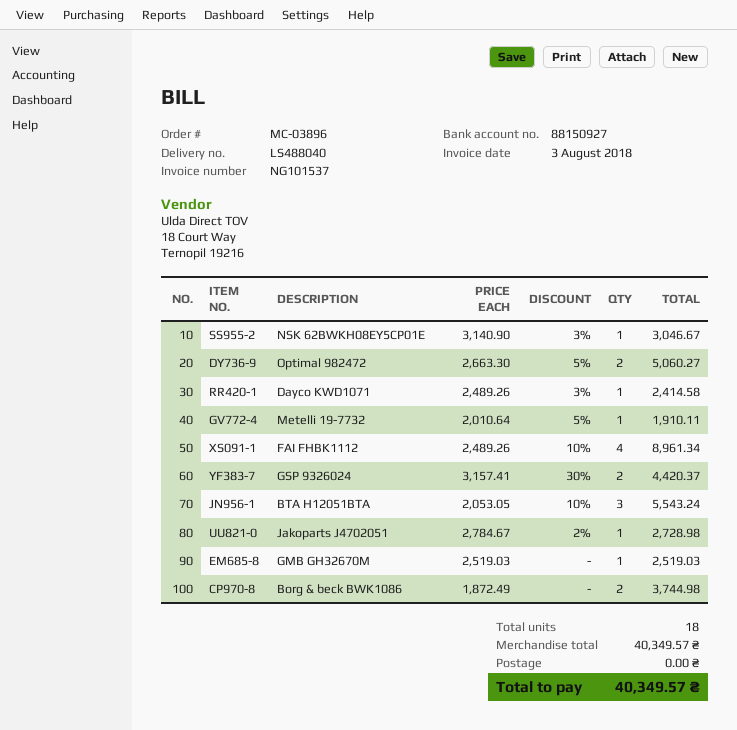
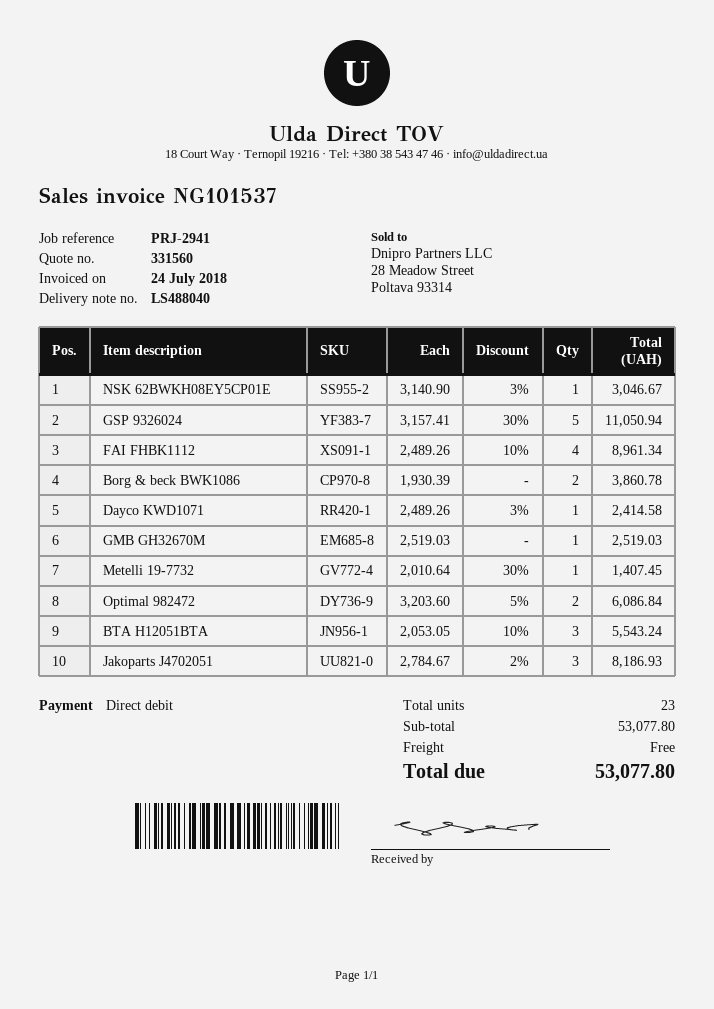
invoice date: 2018-08-03 -> 2018-07-24
Optimal 982472: 2 x 2663.30 - 5% = 5060.27 -> 2 x 3203.60 - 5% = 6086.84
Metelli 19-7732: 1 x 2010.64 - 5% = 1910.11 -> 1 x 2010.64 - 30% = 1407.45
GSP 9326024: 2 x 3157.41 - 30% = 4420.37 -> 5 x 3157.41 - 30% = 11050.94
Jakoparts J4702051: 1 x 2784.67 - 2% = 2728.98 -> 3 x 2784.67 - 2% = 8186.93
Borg & beck BWK1086: 2 x 1872.49 = 3744.98 -> 2 x 1930.39 = 3860.78
total quantity: 18 -> 23
subtotal: 40349.57 -> 53077.80
total: 40349.57 -> 53077.80

